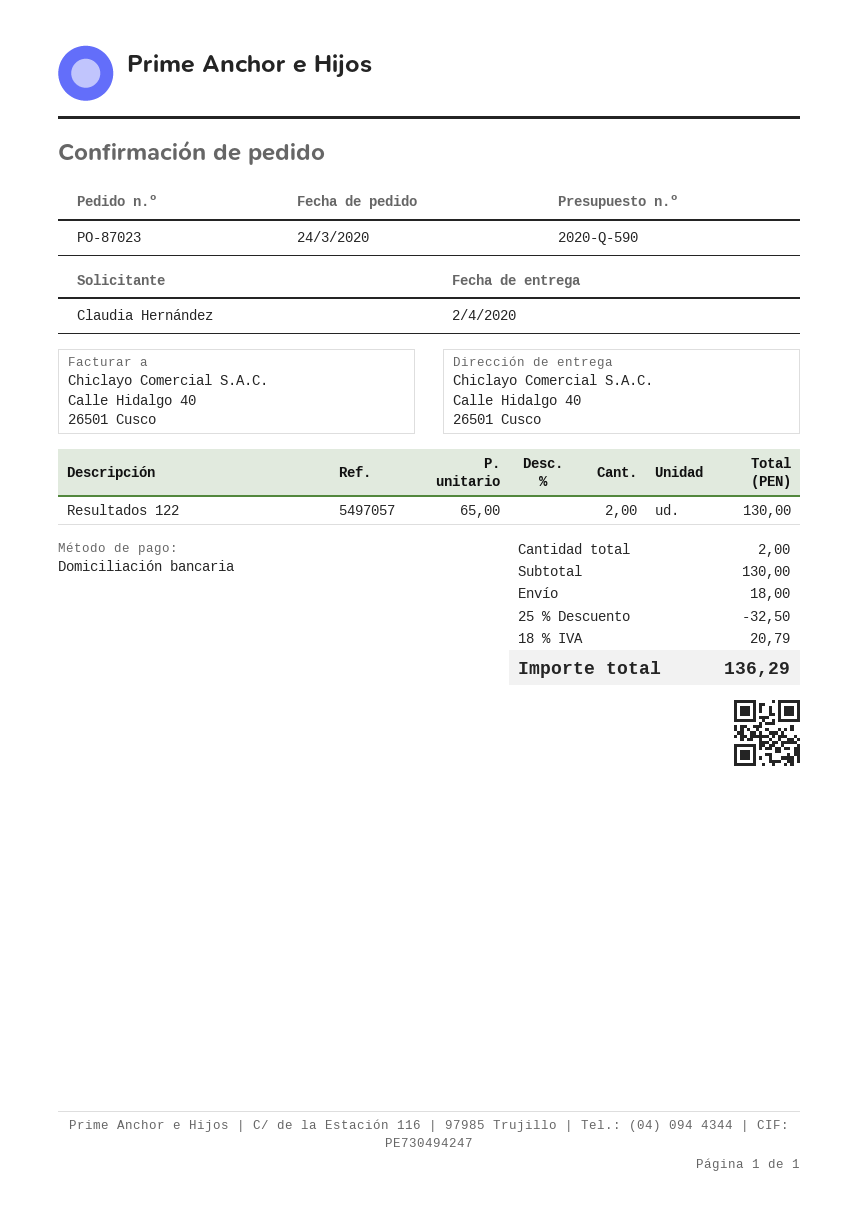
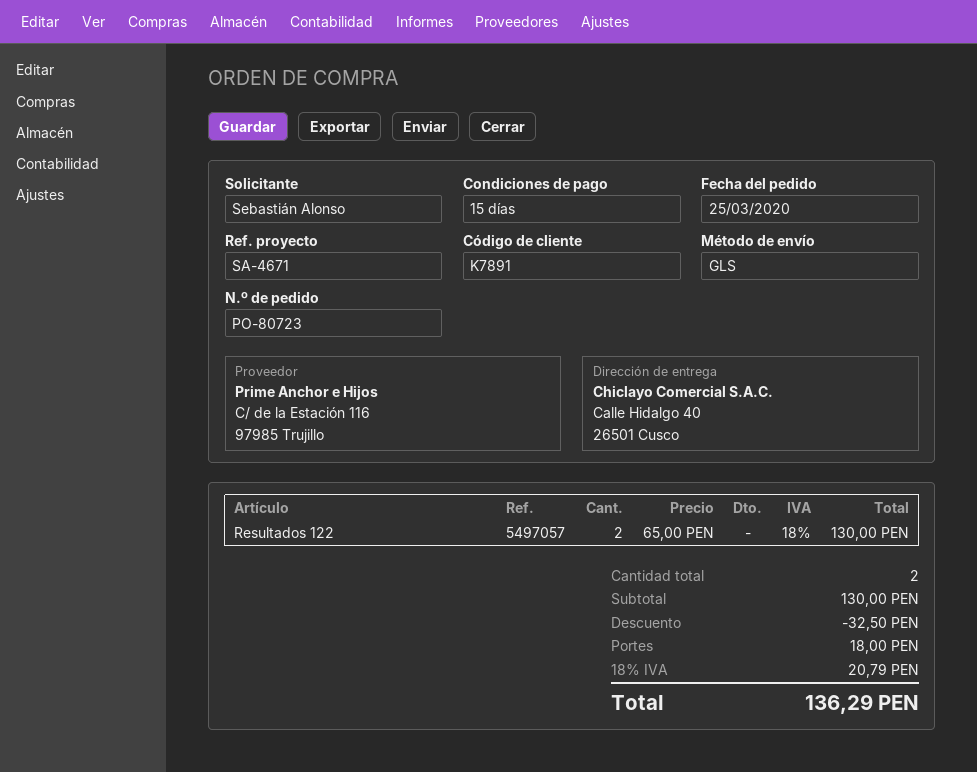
order number: PO-87023 -> PO-80723
order date: 2020-03-24 -> 2020-03-25
ordered by: Claudia Hernández -> Sebastián Alonso

